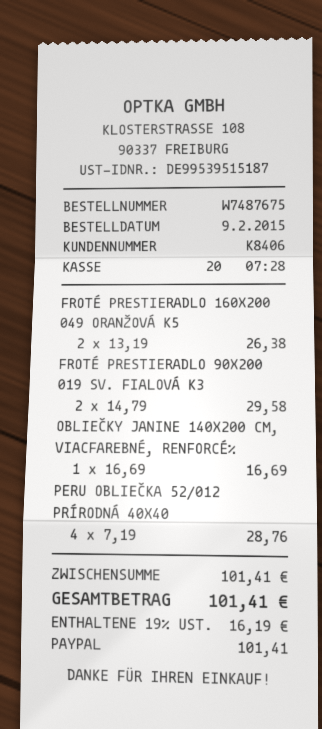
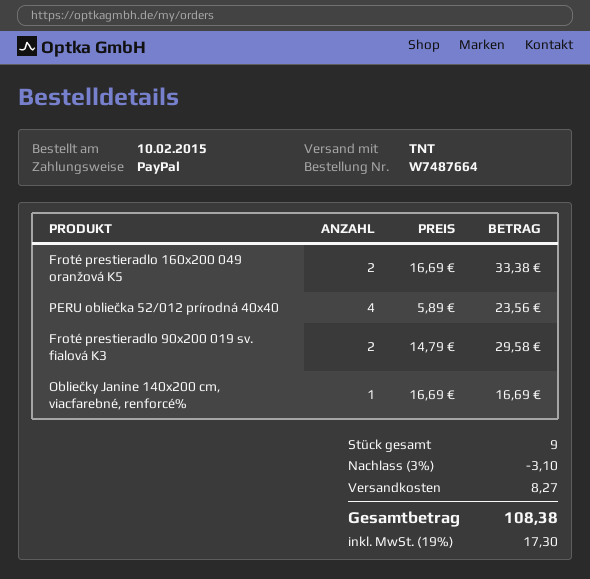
order number: W7487675 -> W7487664
order date: 2015-02-09 -> 2015-02-10
FROTÉ PRESTIERADLO 160X200 049 ORANŽOVÁ K5: 2 x 13.19 = 26.38 -> 2 x 16.69 = 33.38
PERU OBLIEČKA 52/012 PRÍRODNÁ 40X40: 4 x 7.19 = 28.76 -> 4 x 5.89 = 23.56
discount: none -> 3% = 3.10
shipping: none -> 8.27
tax: 19% = 16.19 -> 19% = 17.30
total: 101.41 -> 108.38

